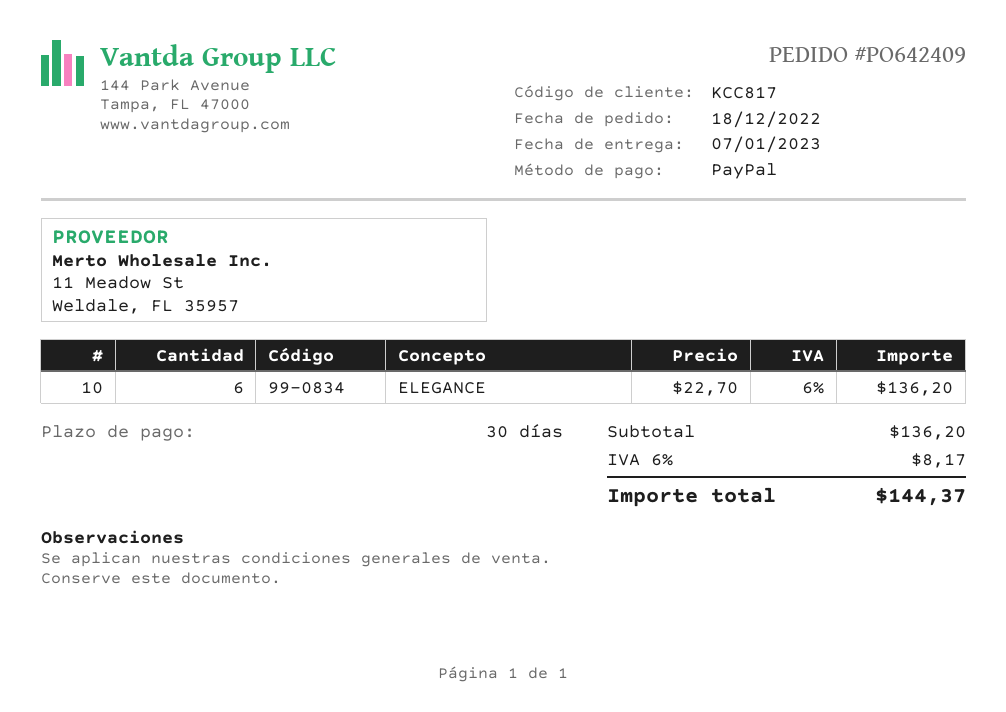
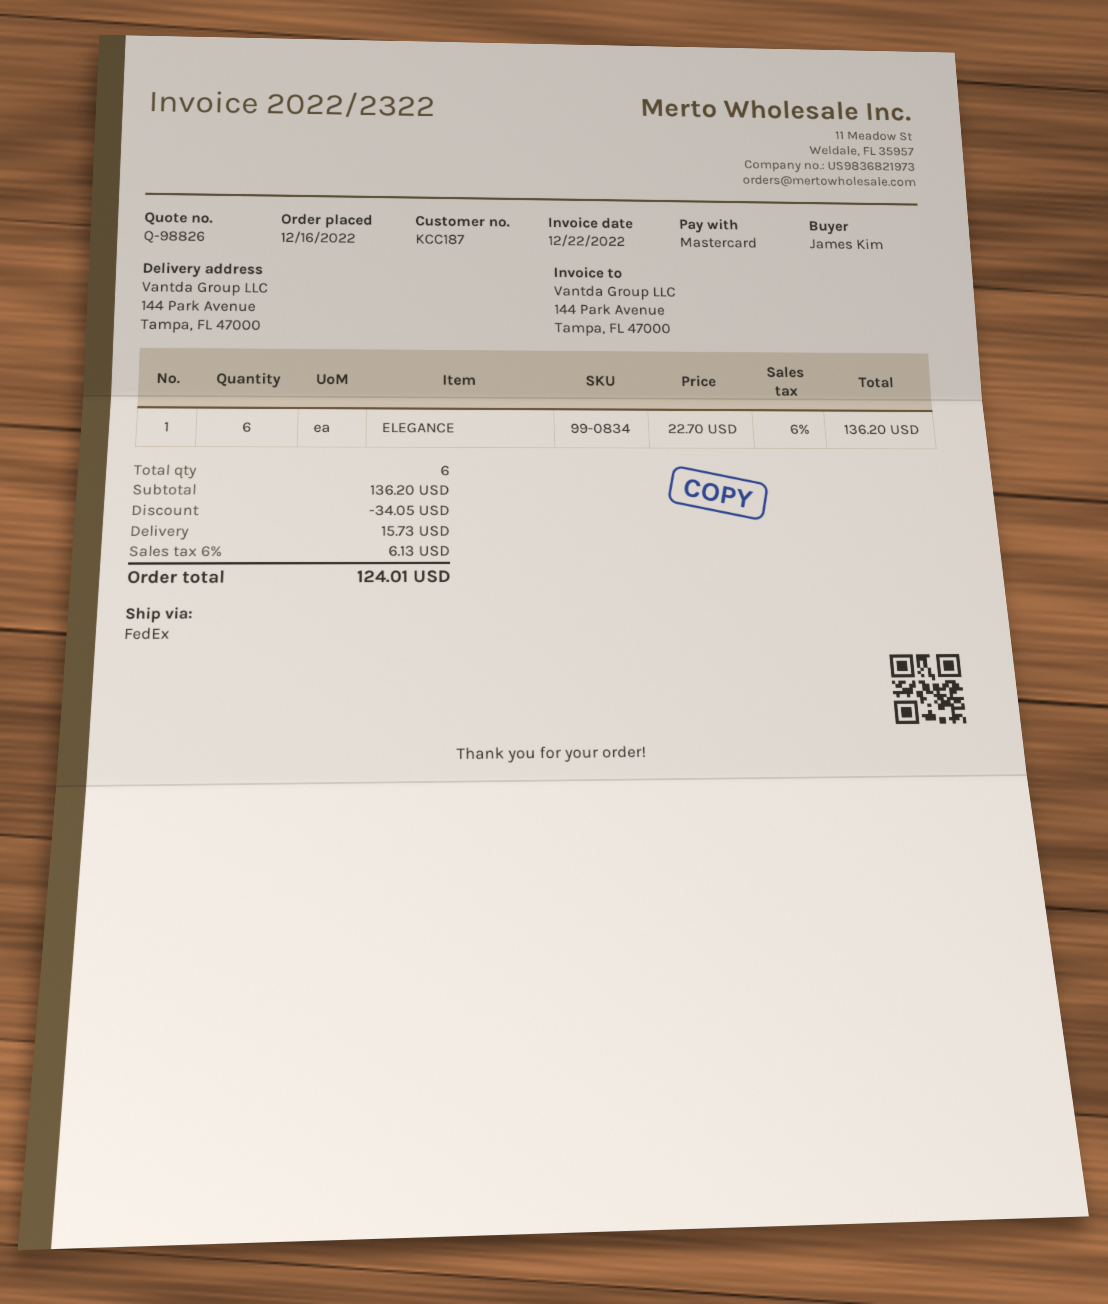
order date: 2022-12-18 -> 2022-12-16
customer number: KCC817 -> KCC187
payment method: PayPal -> Mastercard
discount: none -> 34.05
shipping: none -> 15.73
tax: 6% = 8.17 -> 6% = 6.13
total: 144.37 -> 124.01

